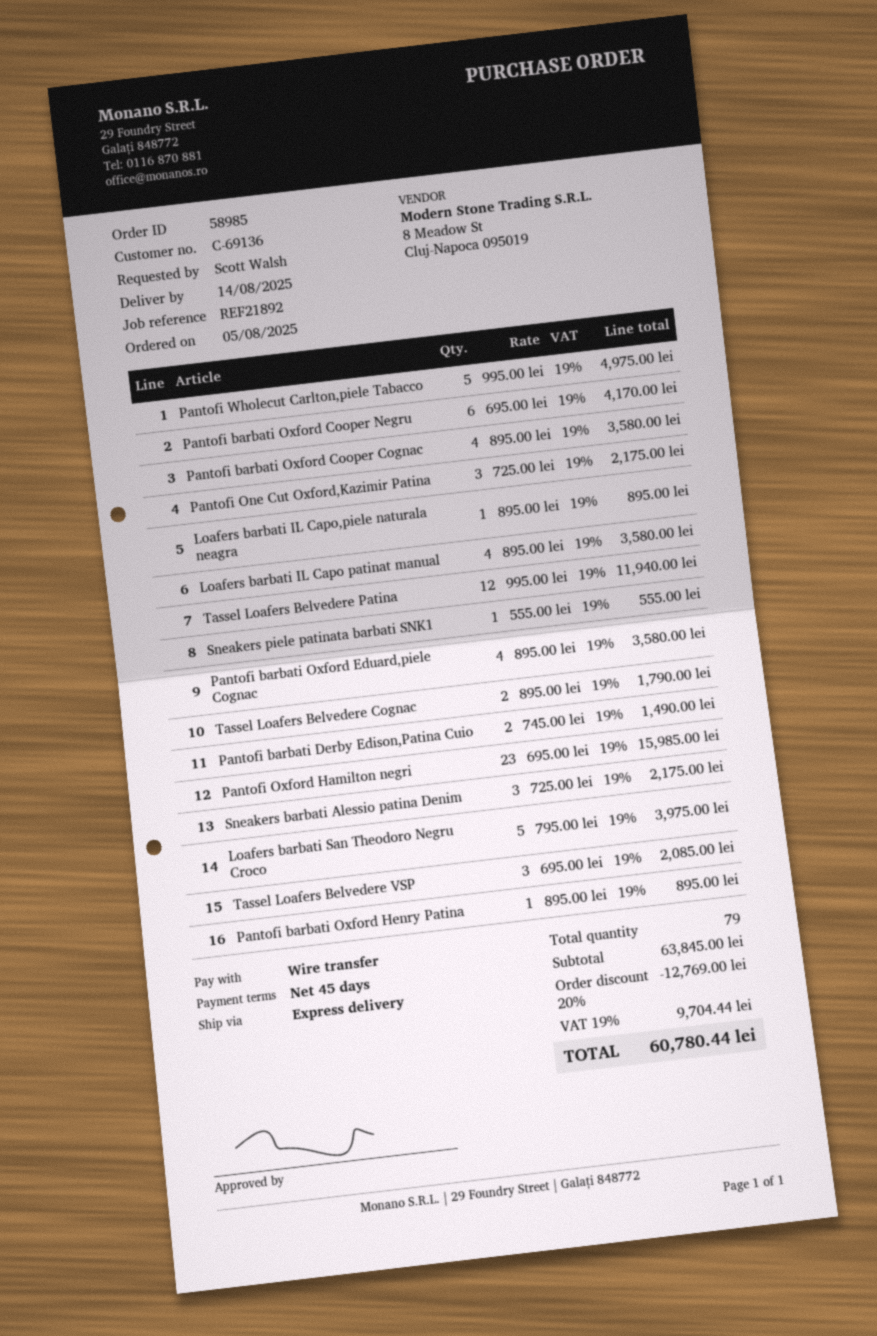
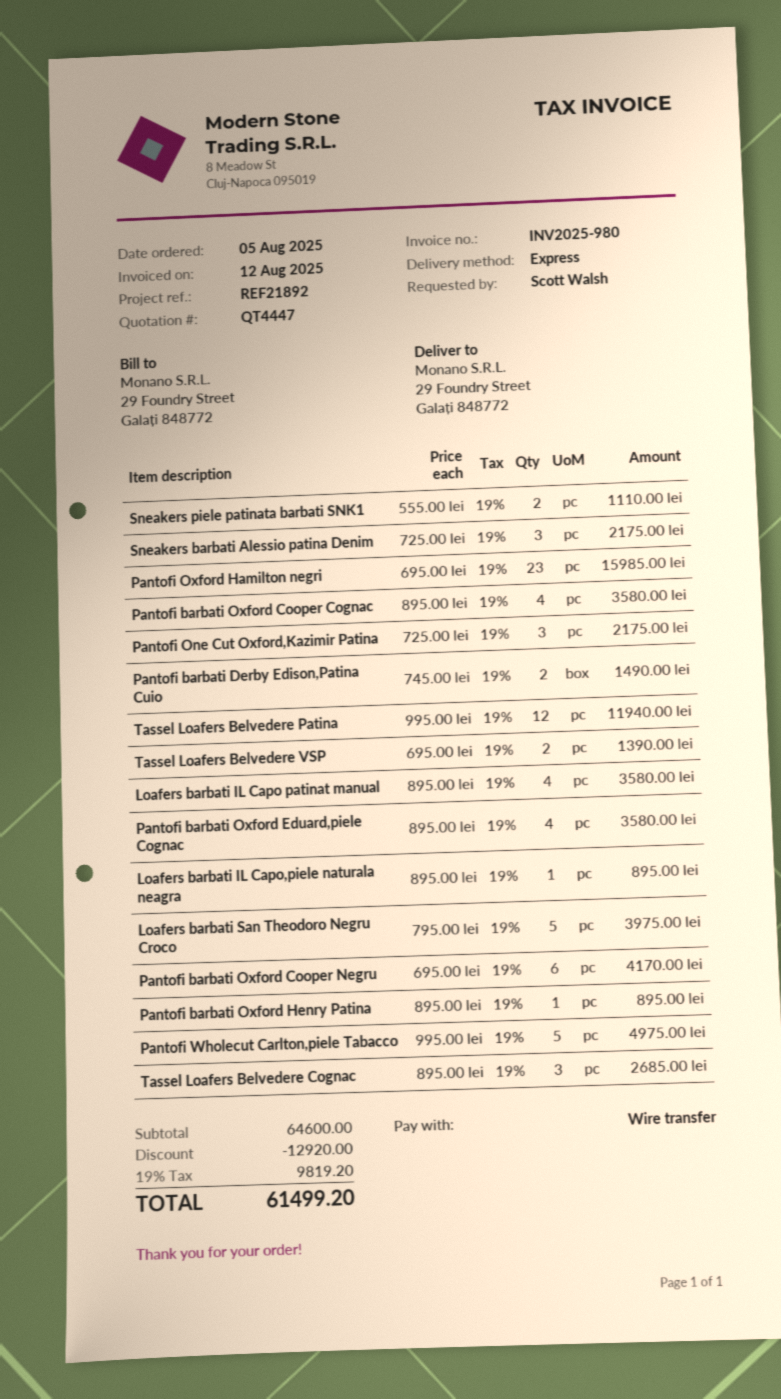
Sneakers piele patinata barbati SNK1: 1 x 555.00 = 555.00 -> 2 x 555.00 = 1110.00
Tassel Loafers Belvedere Cognac: 2 x 895.00 = 1790.00 -> 3 x 895.00 = 2685.00
Tassel Loafers Belvedere VSP: 3 x 695.00 = 2085.00 -> 2 x 695.00 = 1390.00
subtotal: 63845.00 -> 64600.00
discount: 12769.00 -> 12920.00
tax: 19% = 9704.44 -> 19% = 9819.20
total: 60780.44 -> 61499.20

